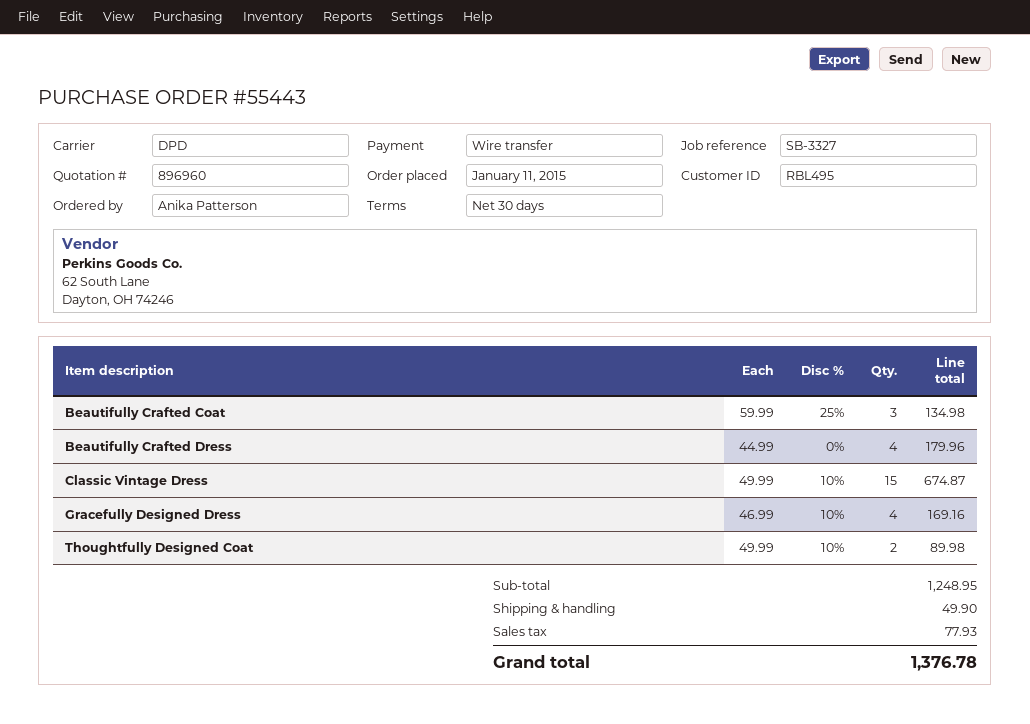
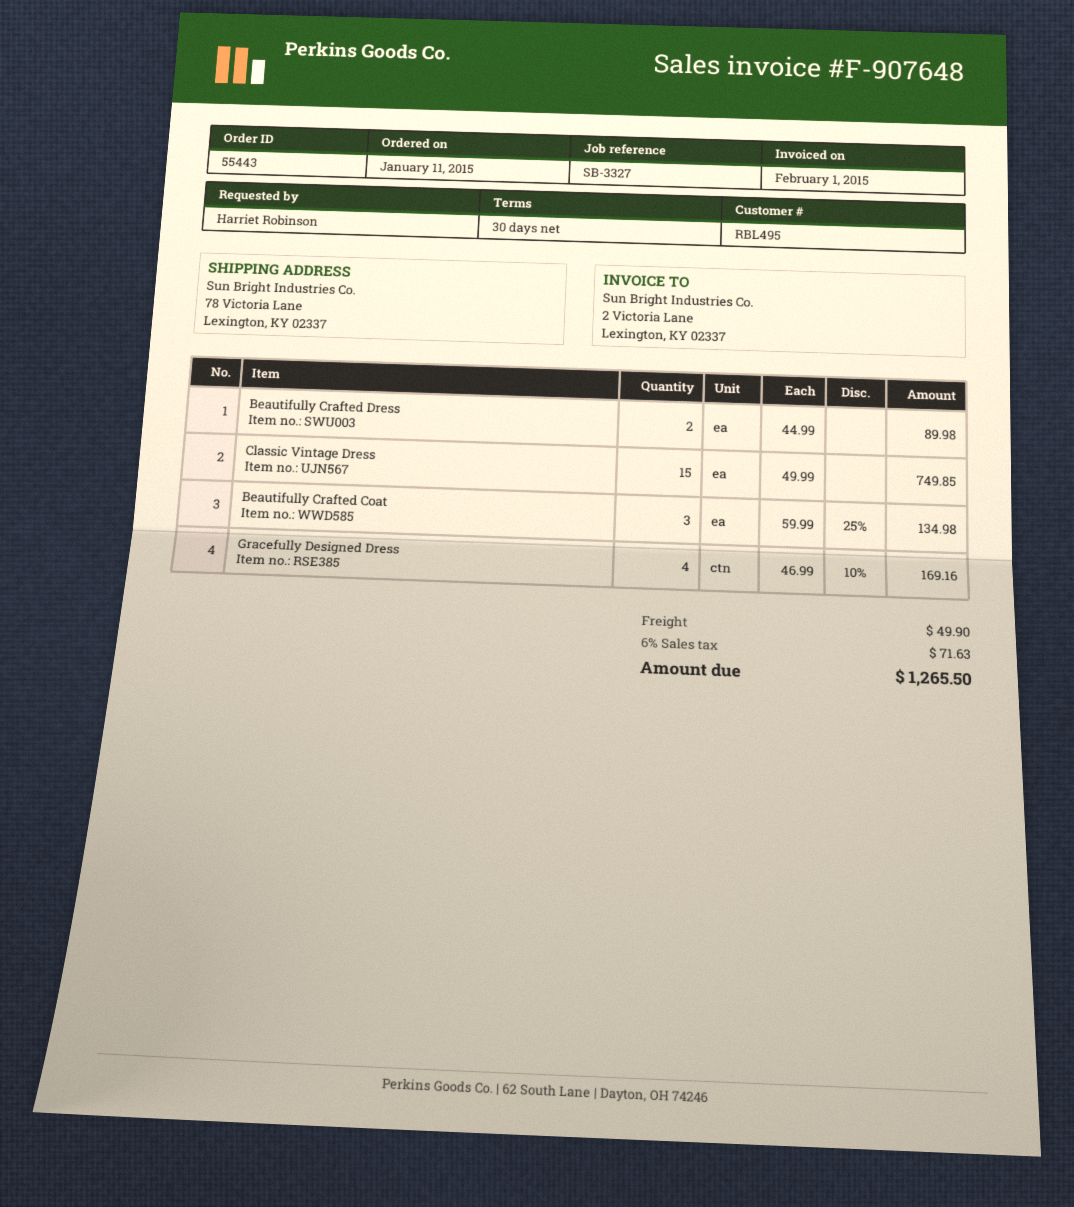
ordered by: Anika Patterson -> Harriet Robinson
Beautifully Crafted Dress: 4 x 44.99 = 179.96 -> 2 x 44.99 = 89.98
Classic Vintage Dress: 15 x 49.99 - 10% = 674.87 -> 15 x 49.99 = 749.85
Thoughtfully Designed Coat: 2 x 49.99 - 10% = 89.98 -> none
tax: 77.93 -> 71.63
total: 1376.78 -> 1265.50

